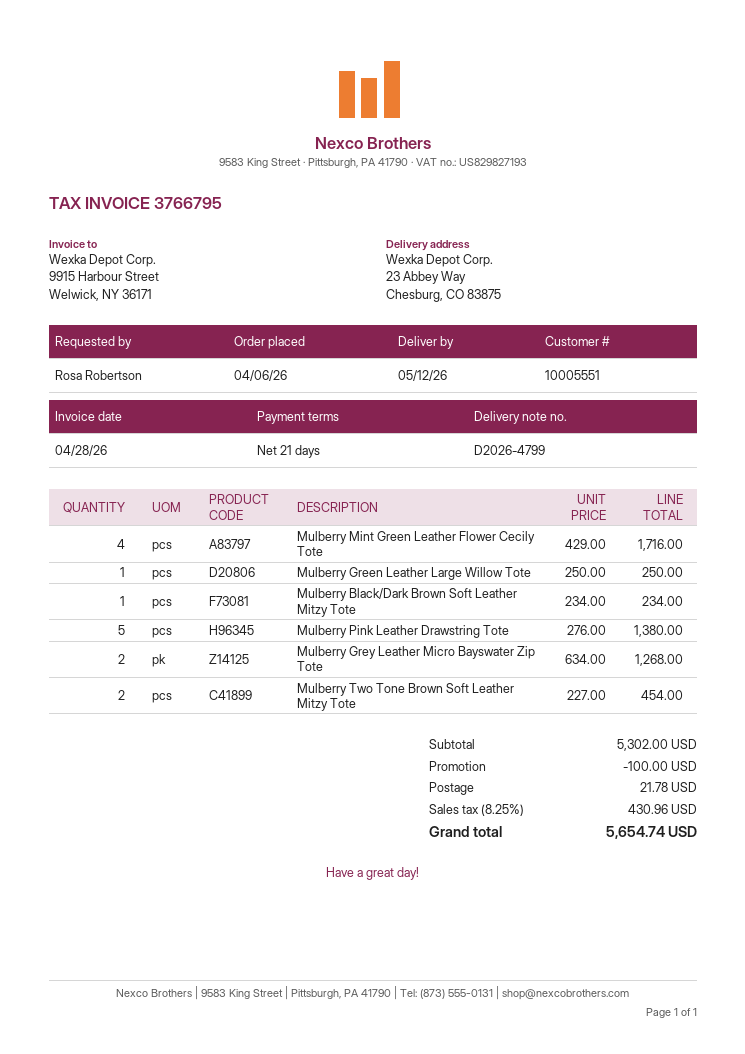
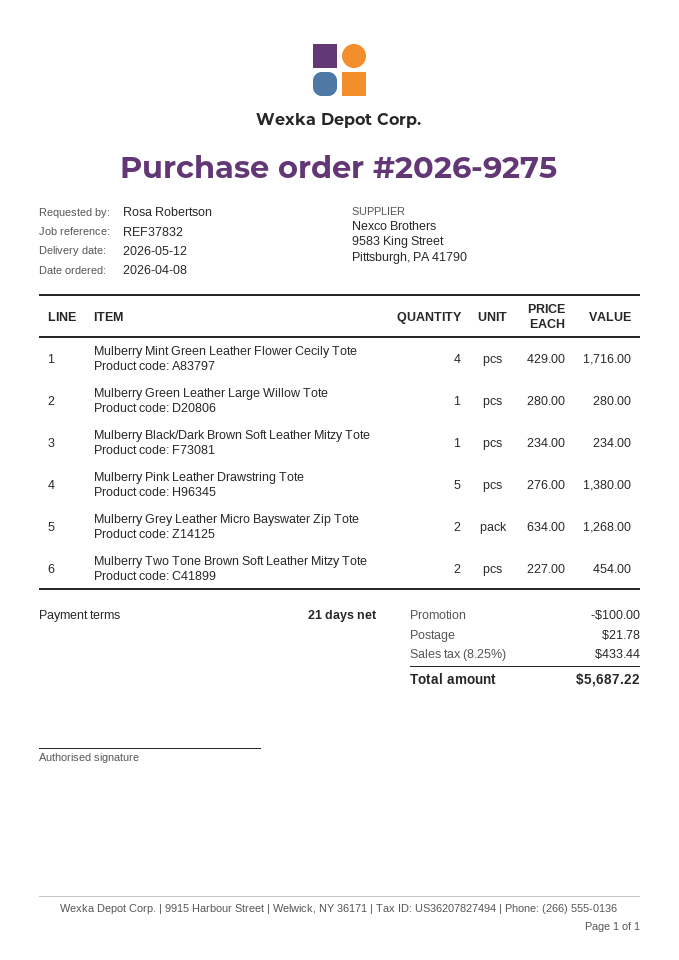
order date: 2026-04-06 -> 2026-04-08
Mulberry Green Leather Large Willow Tote: 1 x 250.00 = 250.00 -> 1 x 280.00 = 280.00
tax: 8.25% = 430.96 -> 8.25% = 433.44
total: 5654.74 -> 5687.22

